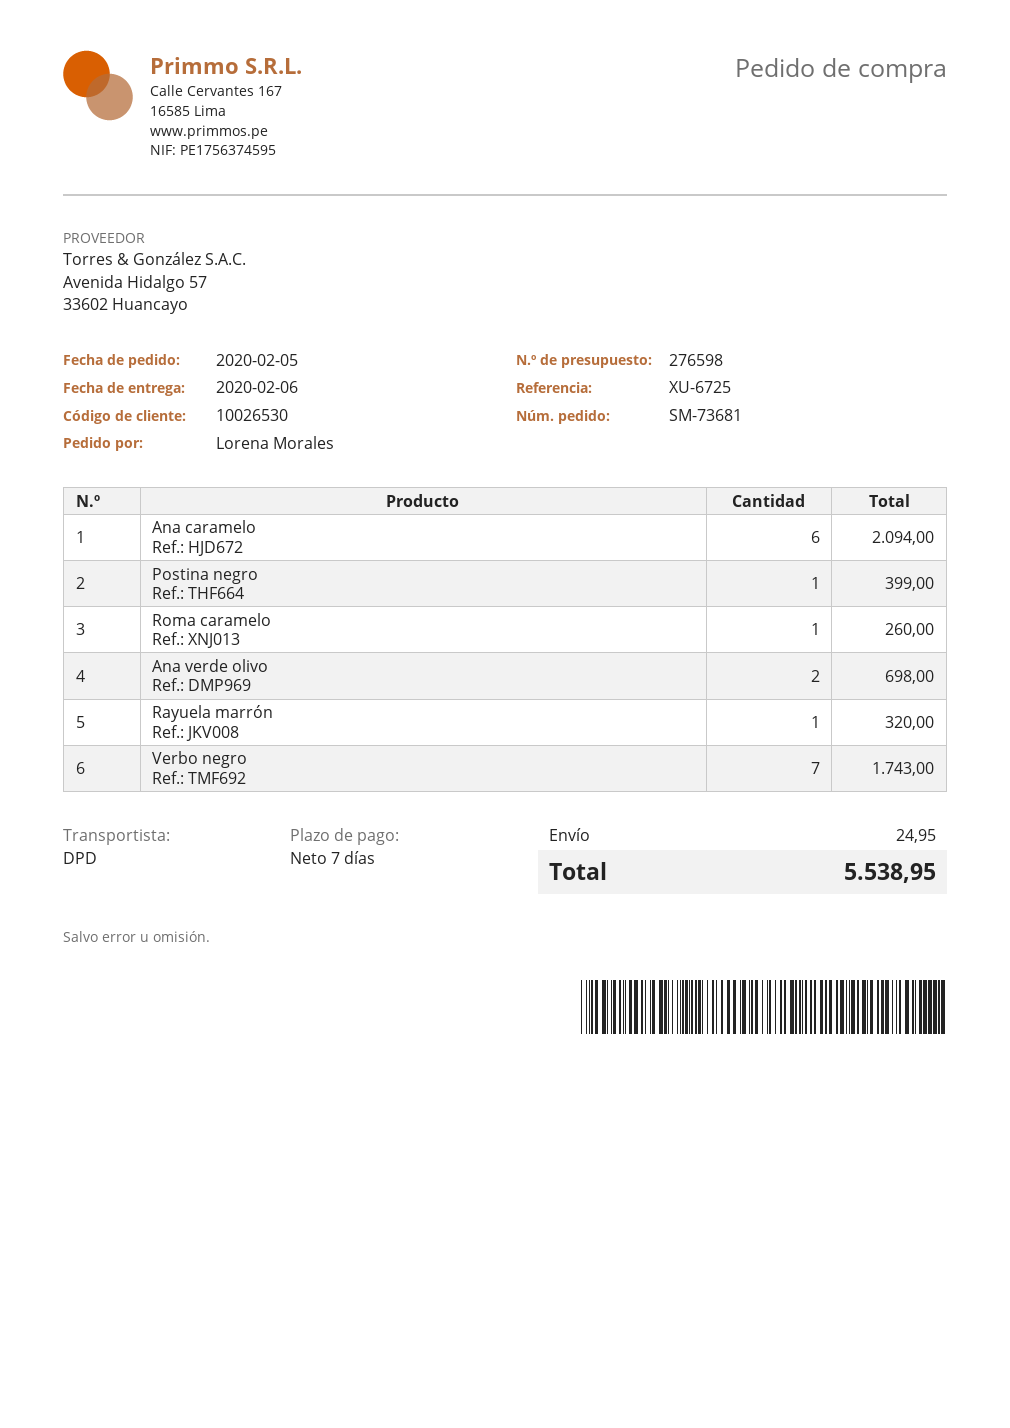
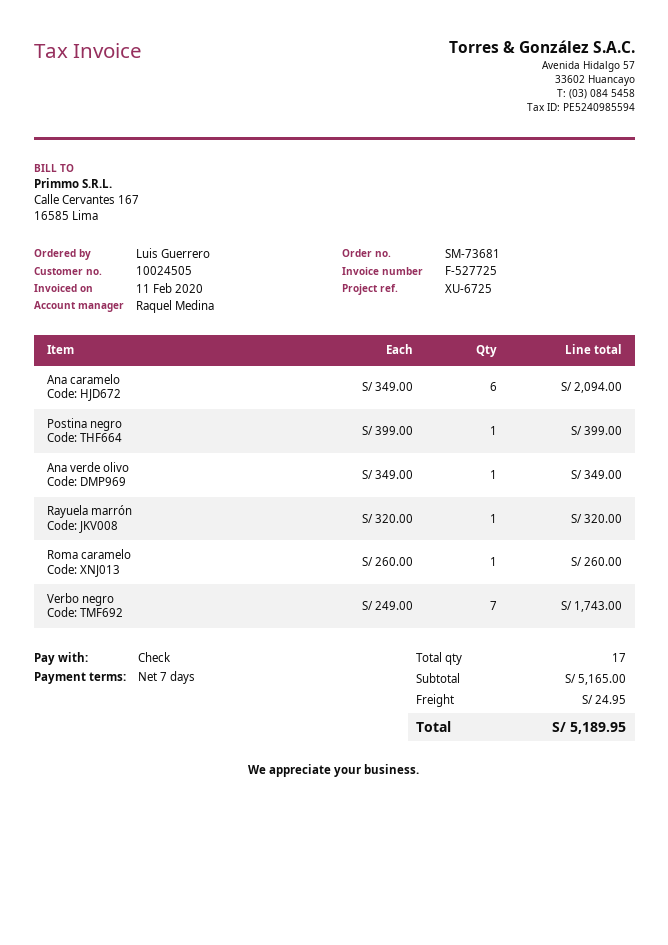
customer number: 10026530 -> 10024505
ordered by: Lorena Morales -> Luis Guerrero
Ana verde olivo: 2 for 698.00 -> 1 for 349.00
total: 5538.95 -> 5189.95

